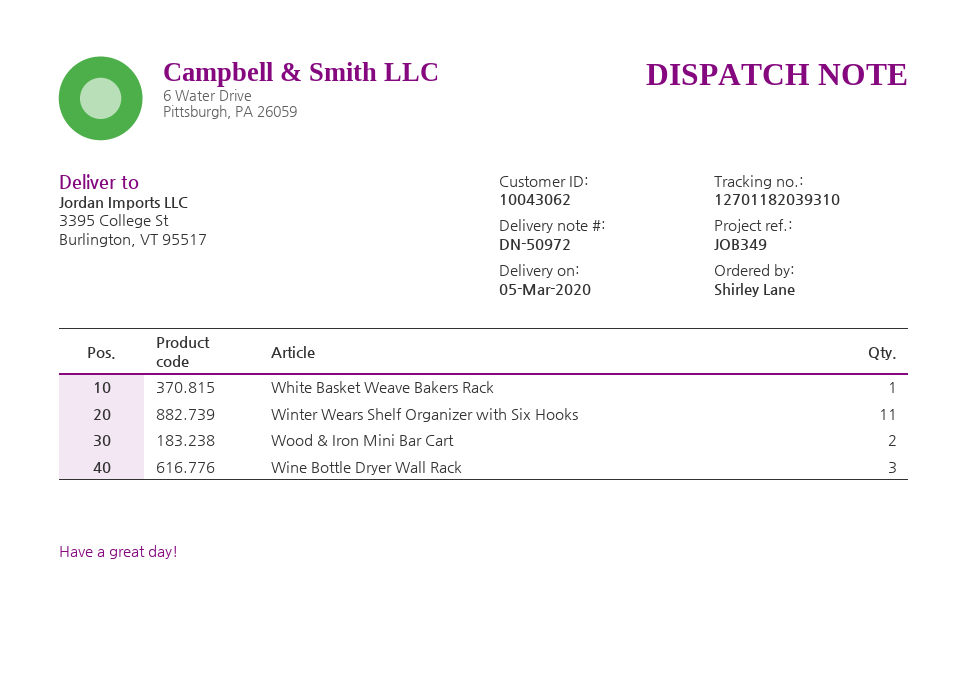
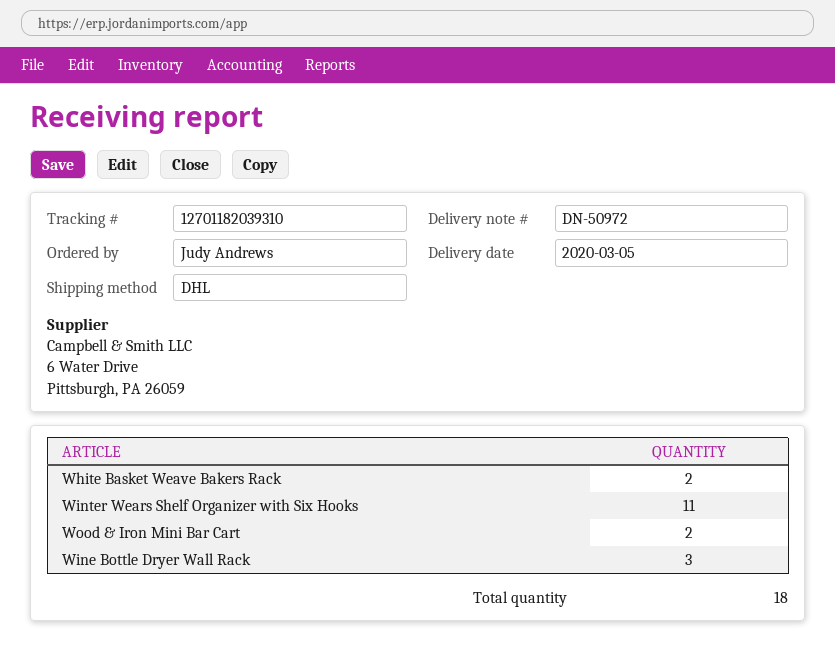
ordered by: Shirley Lane -> Judy Andrews
White Basket Weave Bakers Rack: 1 -> 2

